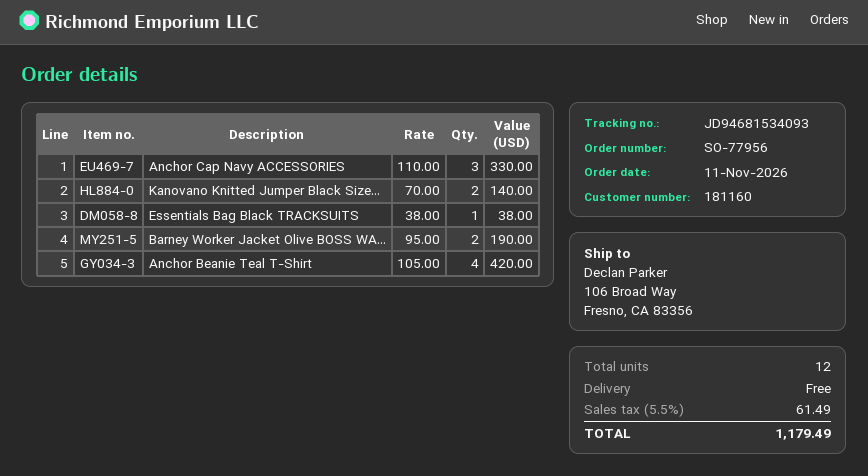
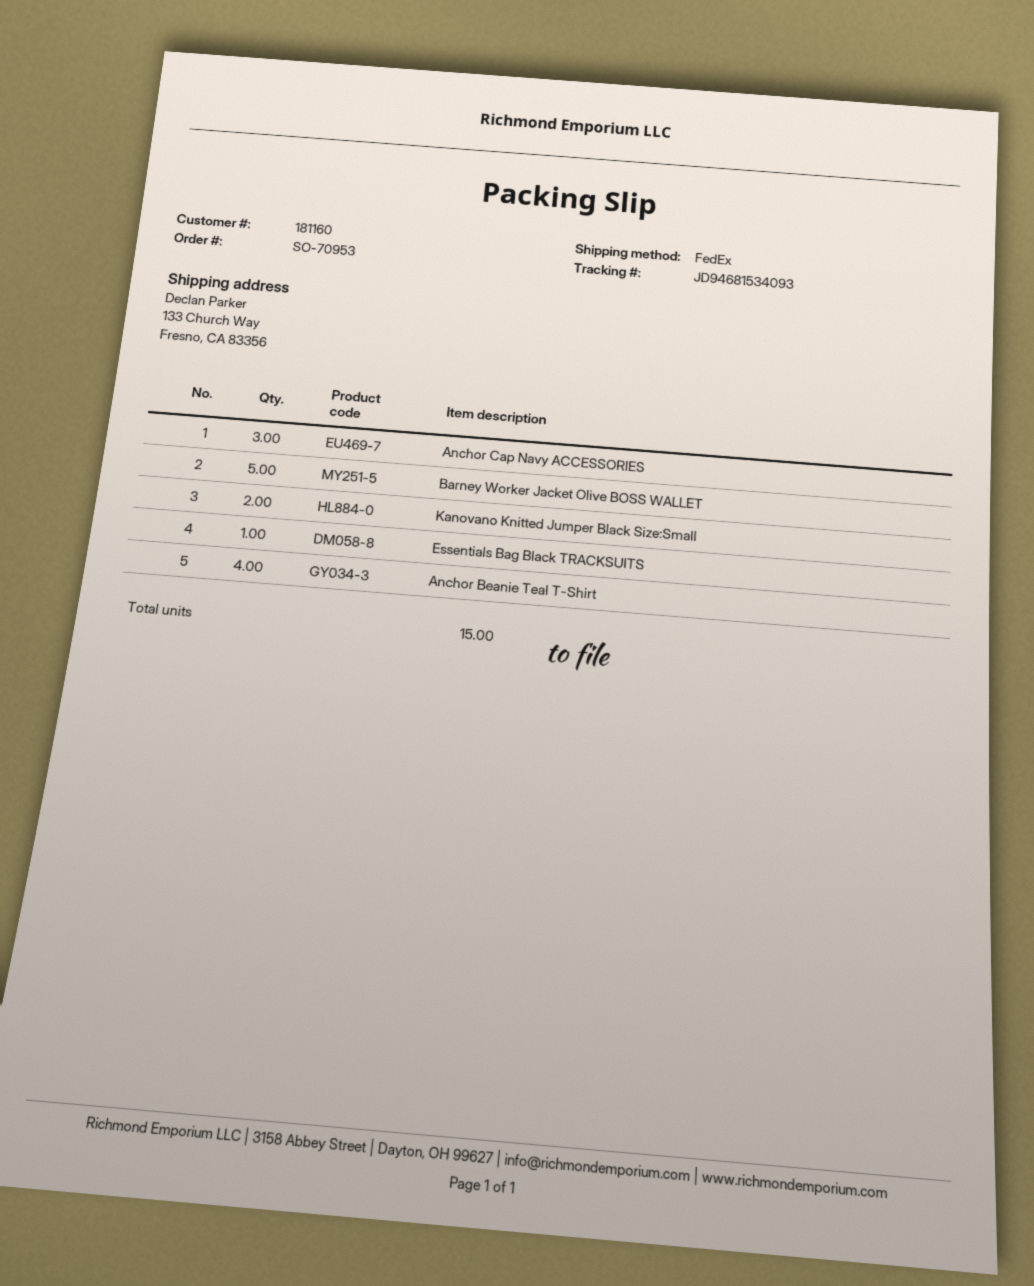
order number: SO-77956 -> SO-70953
ship to: 106 Broad Way, Fresno, CA 83356 -> 133 Church Way, Fresno, CA 83356
Barney Worker Jacket Olive BOSS WA...: 2 -> 5
total quantity: 12 -> 15

